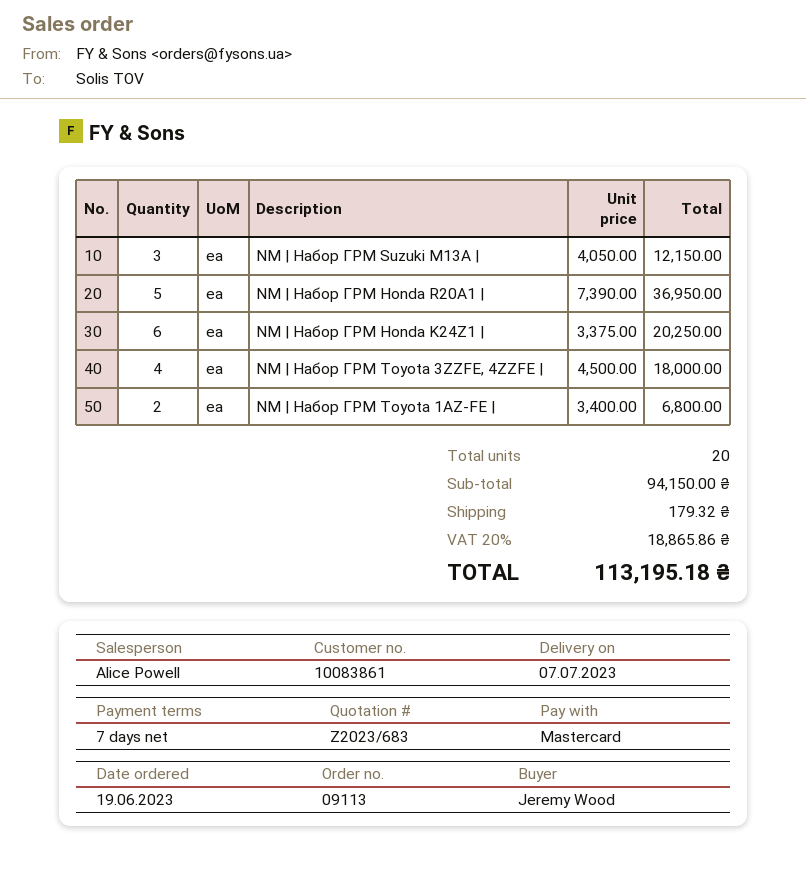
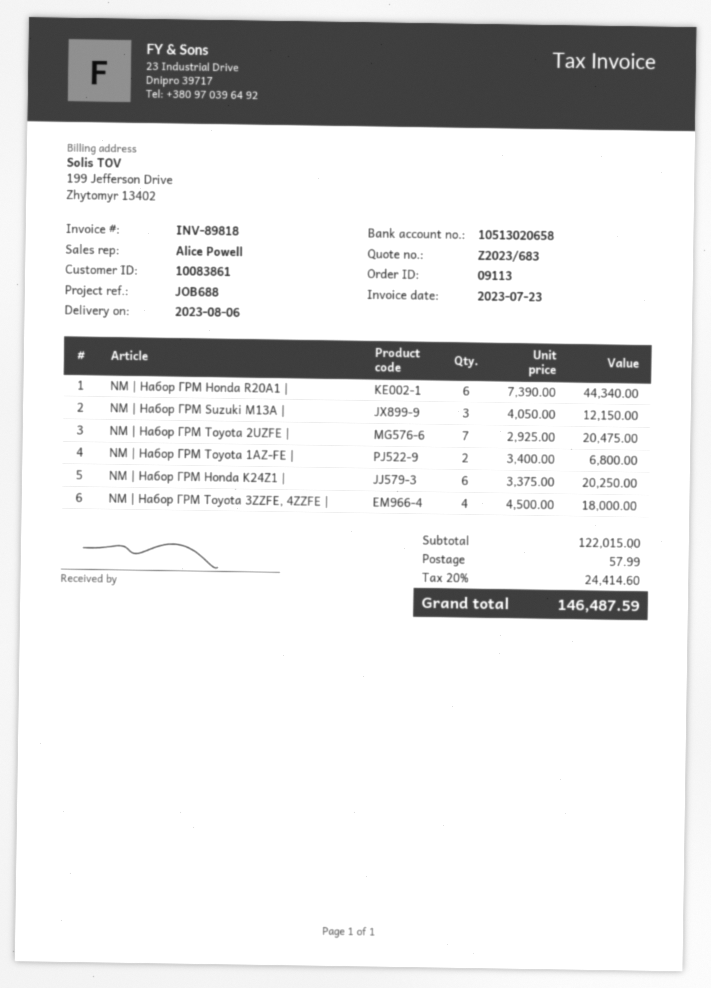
delivery date: 2023-07-07 -> 2023-08-06
NM | Набор ГРМ Honda R20A1 |: 5 x 7390.00 = 36950.00 -> 6 x 7390.00 = 44340.00
NM | Набор ГРМ Toyota 2UZFE |: none -> 7 x 2925.00 = 20475.00
subtotal: 94150.00 -> 122015.00
shipping: 179.32 -> 57.99
tax: 20% = 18865.86 -> 20% = 24414.60
total: 113195.18 -> 146487.59

